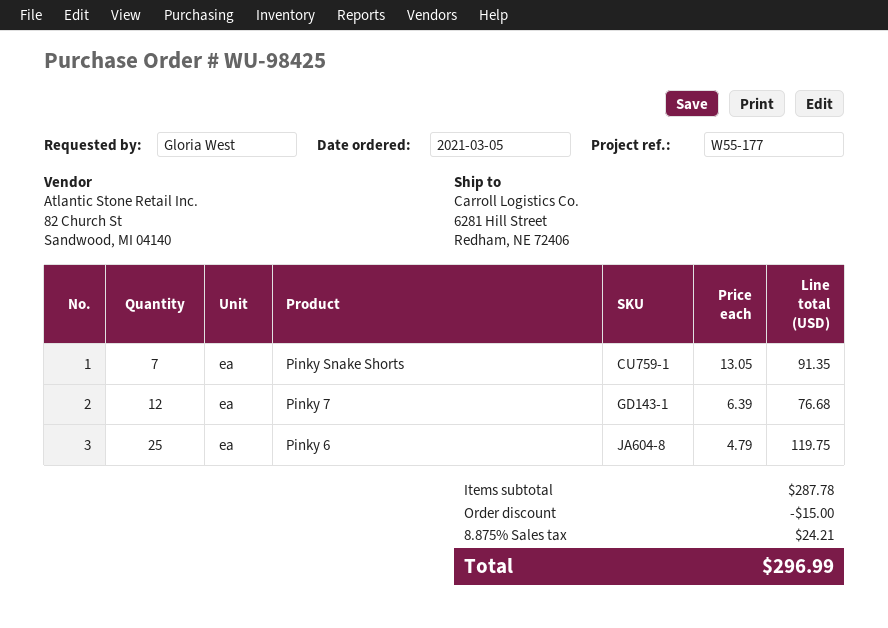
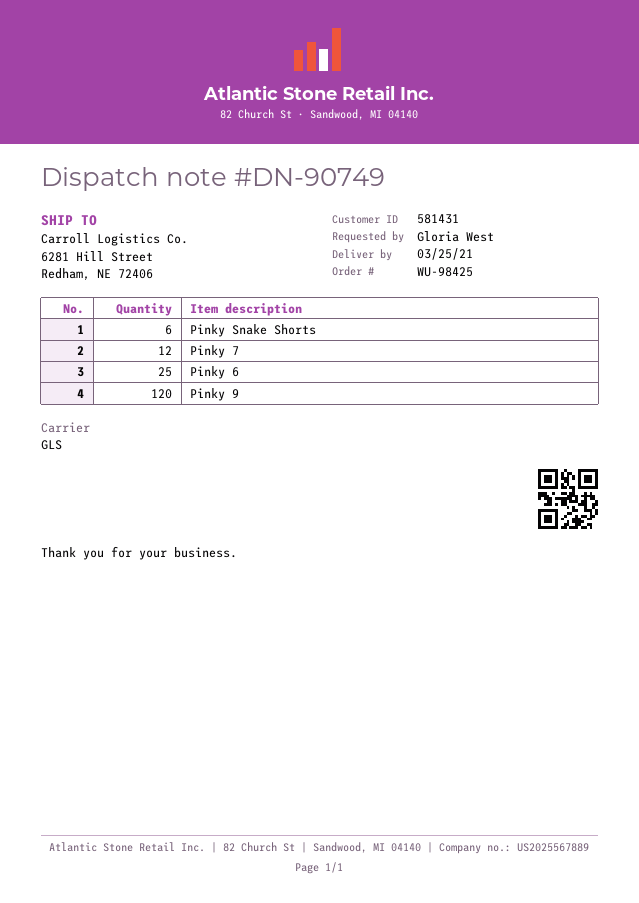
Pinky Snake Shorts: 7 -> 6
Pinky 9: none -> 120

